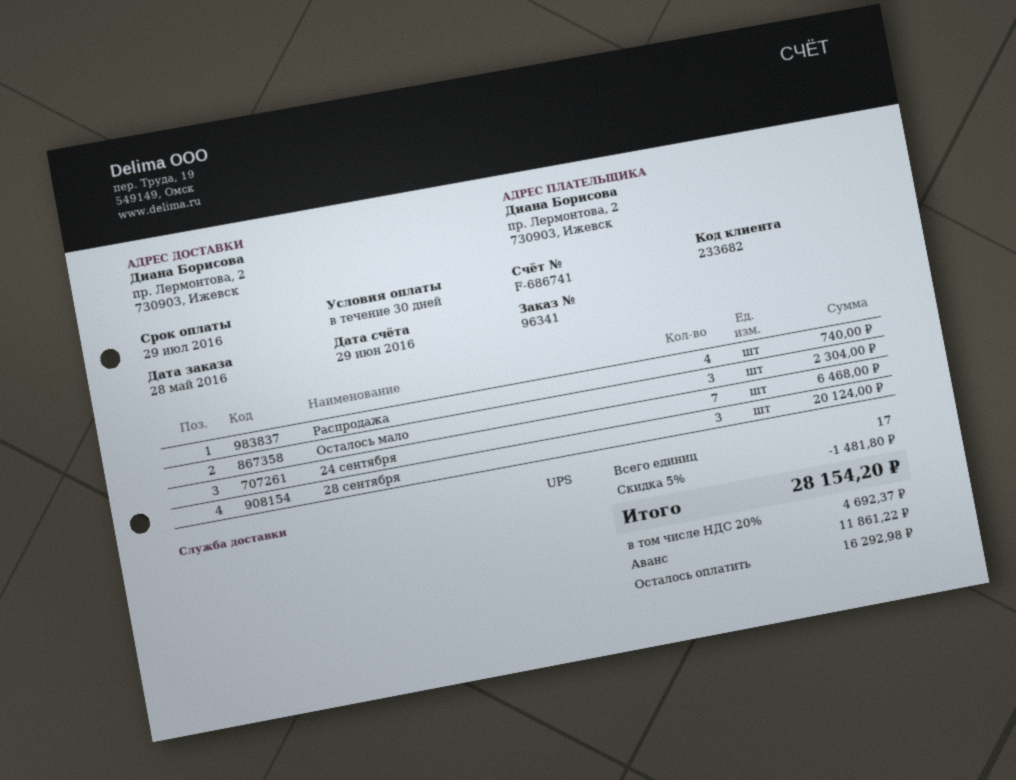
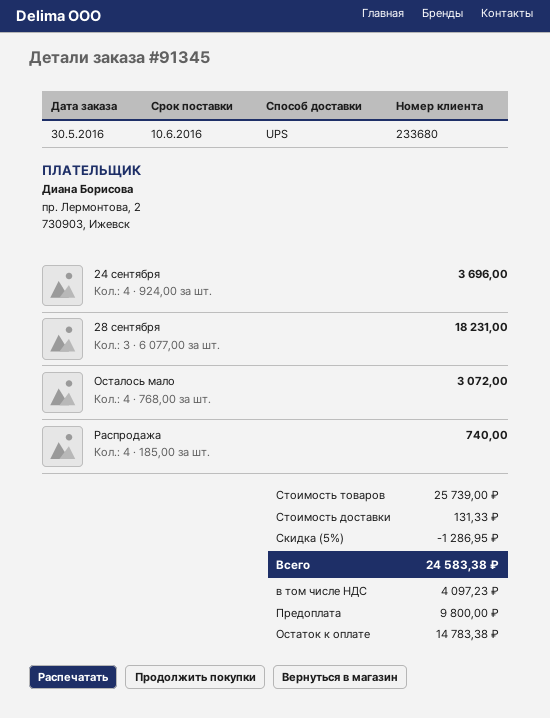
order number: 96341 -> 91345
order date: 2016-05-28 -> 2016-05-30
customer number: 233682 -> 233680
Осталось мало: 3 for 2304.00 -> 4 for 3072.00
24 сентября: 7 for 6468.00 -> 4 for 3696.00
28 сентября: 3 for 20124.00 -> 3 for 18231.00
discount: 5% = 1481.80 -> 5% = 1286.95
shipping: none -> 131.33
tax: 4692.37 -> 4097.23
total: 28154.20 -> 24583.38
deposit: 11861.22 -> 9800.00
balance: 16292.98 -> 14783.38

